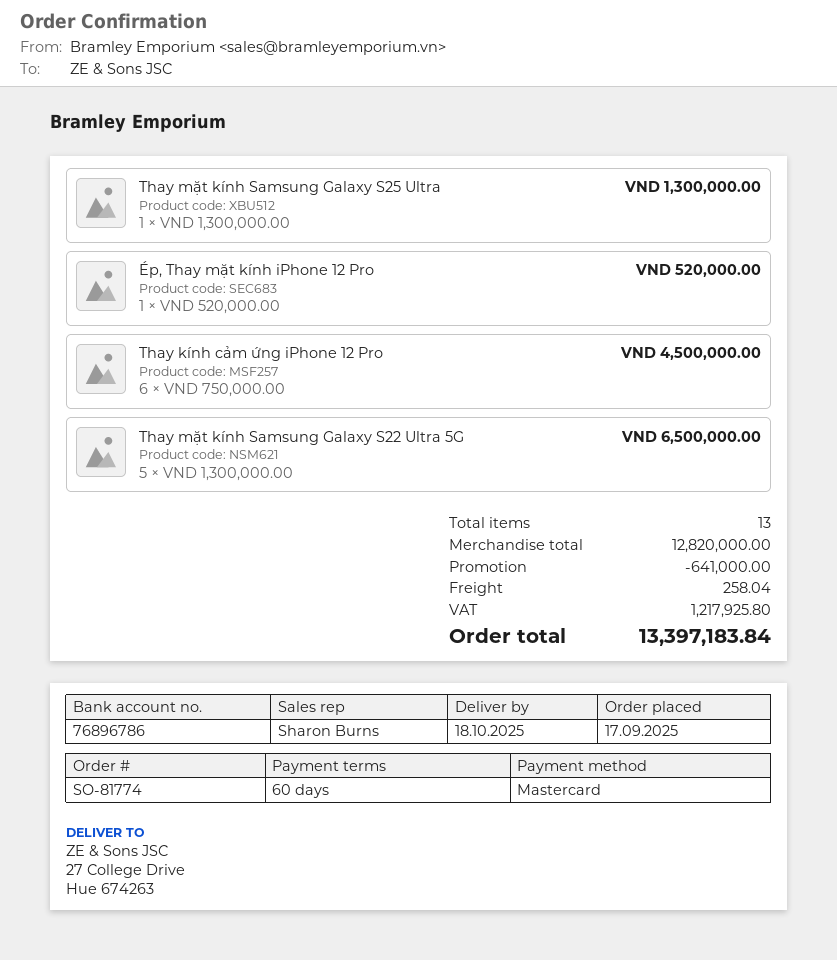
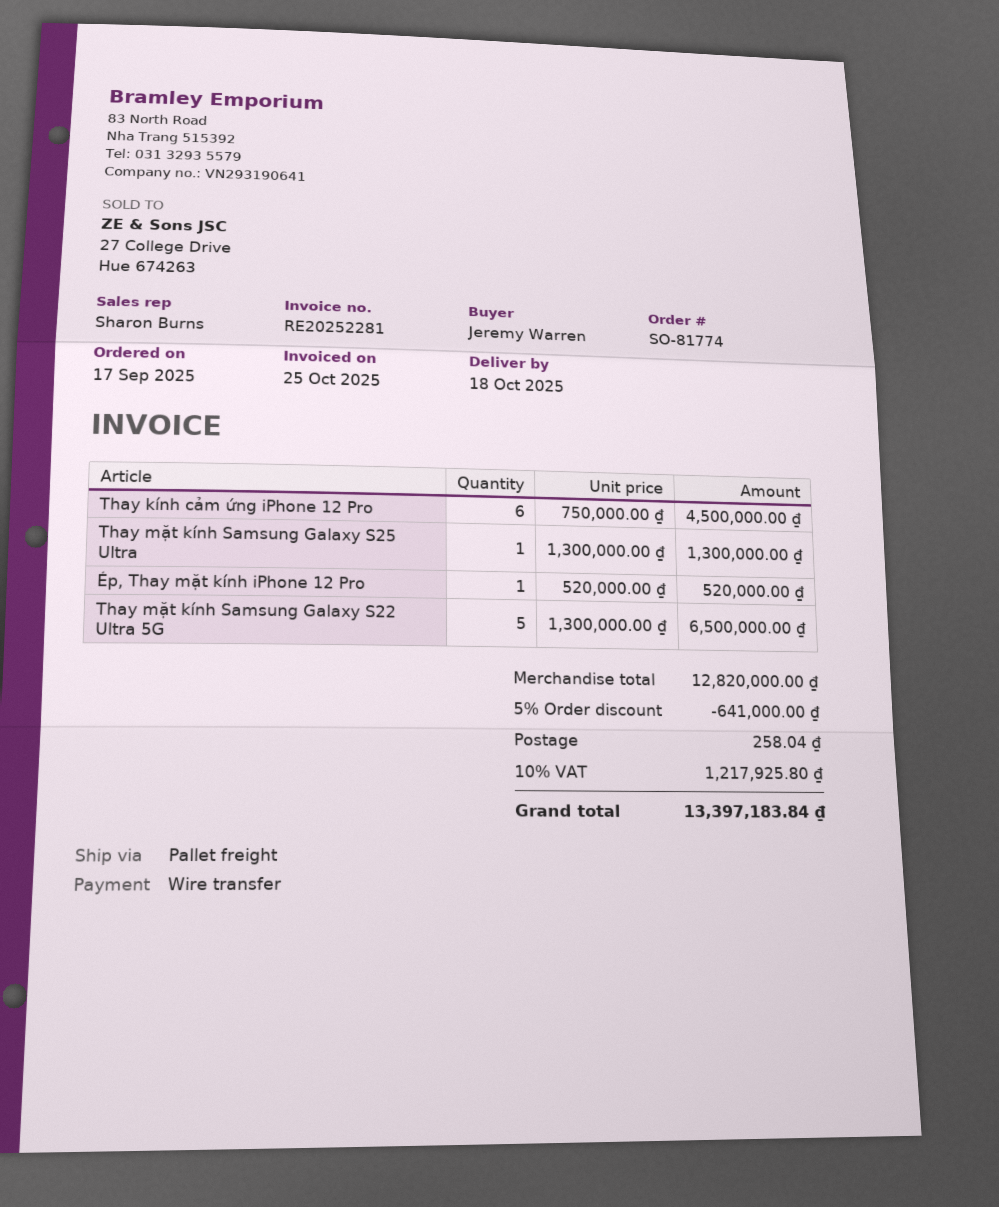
payment method: Mastercard -> bank transfer

